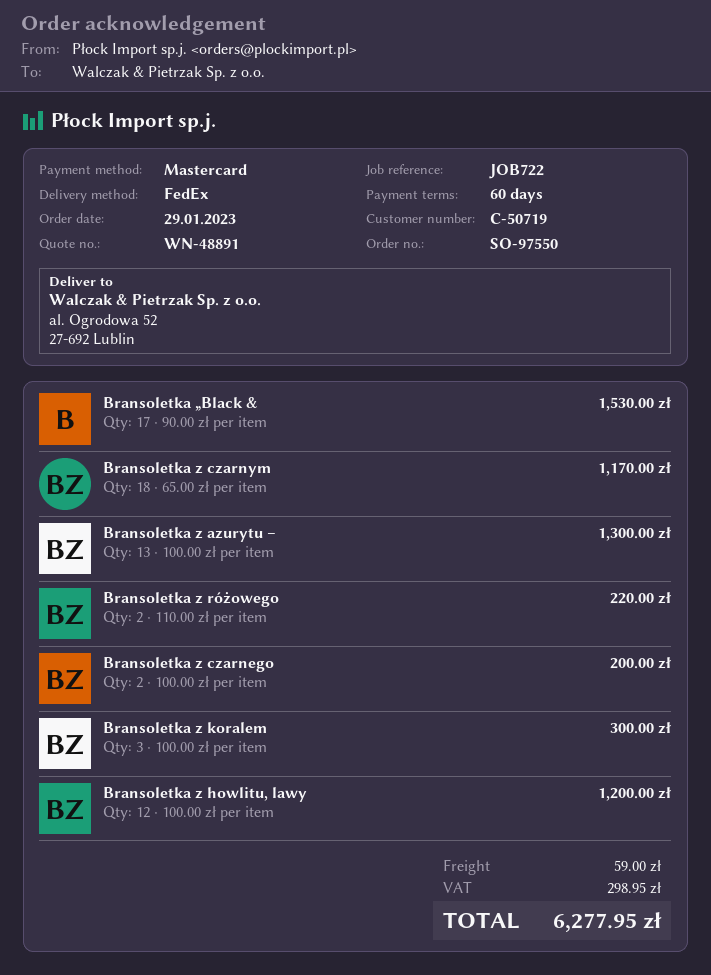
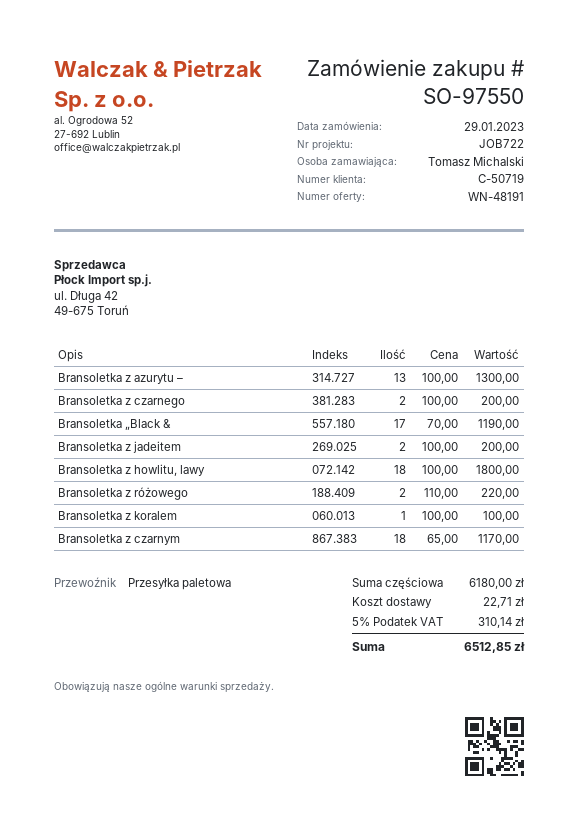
quote number: WN-48891 -> WN-48191
shipping method: FedEx -> pallet freight
Bransoletka „Black &: 17 x 90.00 = 1530.00 -> 17 x 70.00 = 1190.00
Bransoletka z koralem: 3 x 100.00 = 300.00 -> 1 x 100.00 = 100.00
Bransoletka z howlitu, lawy: 12 x 100.00 = 1200.00 -> 18 x 100.00 = 1800.00
Bransoletka z jadeitem: none -> 2 x 100.00 = 200.00
shipping: 59.00 -> 22.71
tax: 298.95 -> 310.14
total: 6277.95 -> 6512.85

